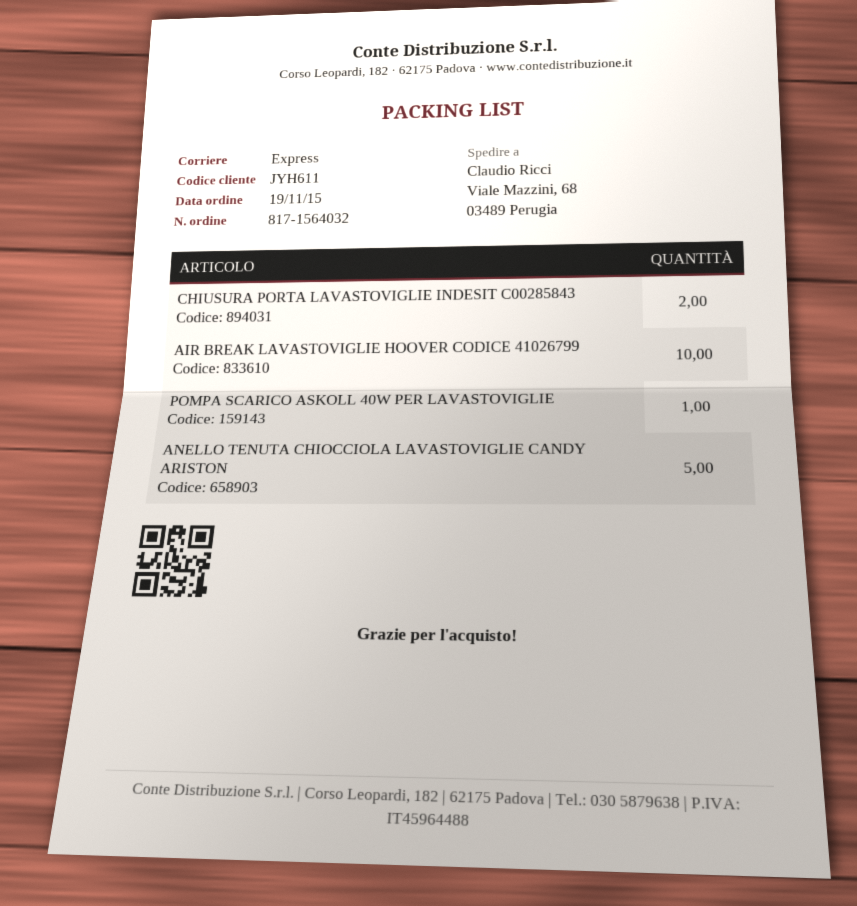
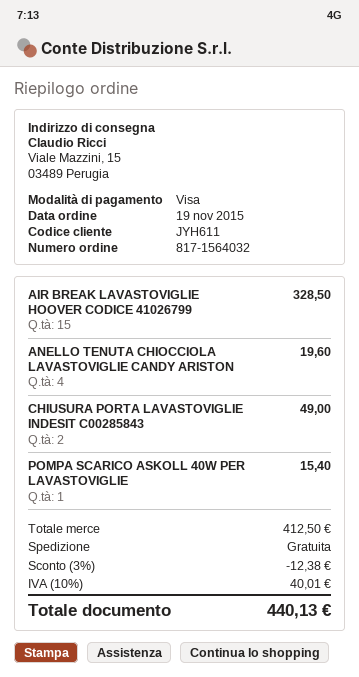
ship to: Viale Mazzini, 68, 03489 Perugia -> Viale Mazzini, 15, 03489 Perugia
AIR BREAK LAVASTOVIGLIE HOOVER CODICE 41026799: 10 -> 15
ANELLO TENUTA CHIOCCIOLA LAVASTOVIGLIE CANDY ARISTON: 5 -> 4

